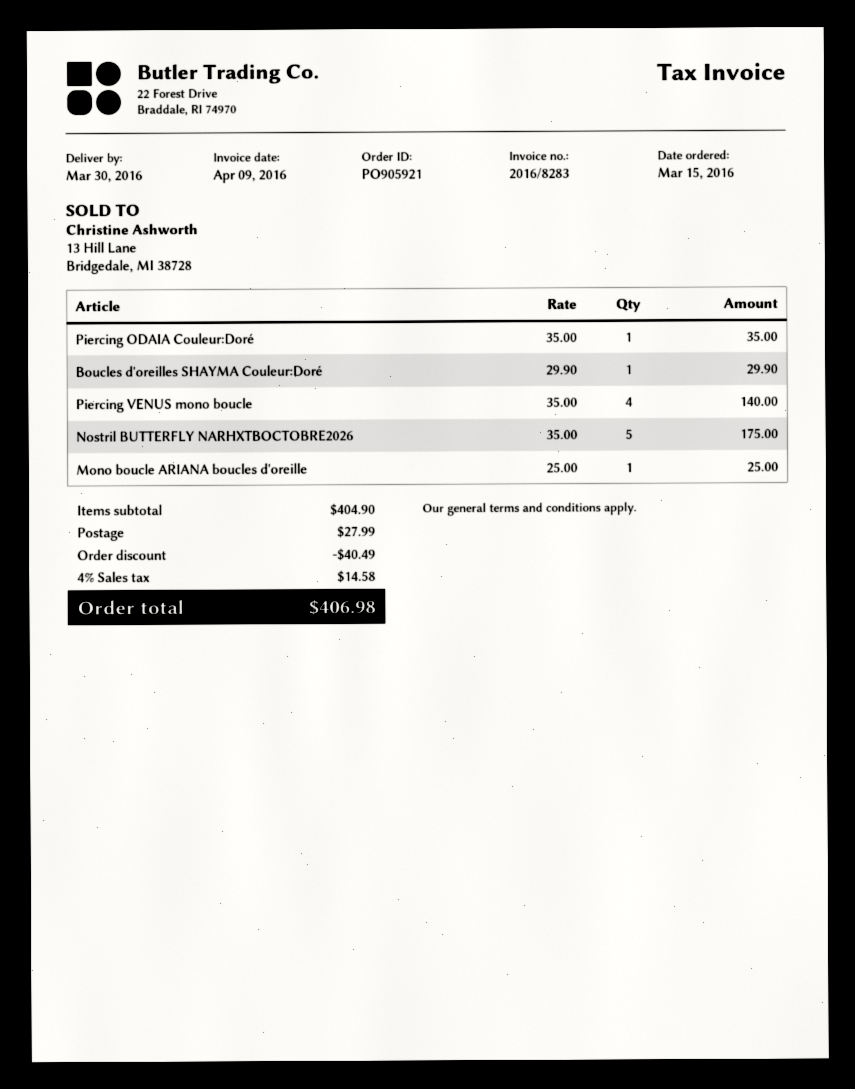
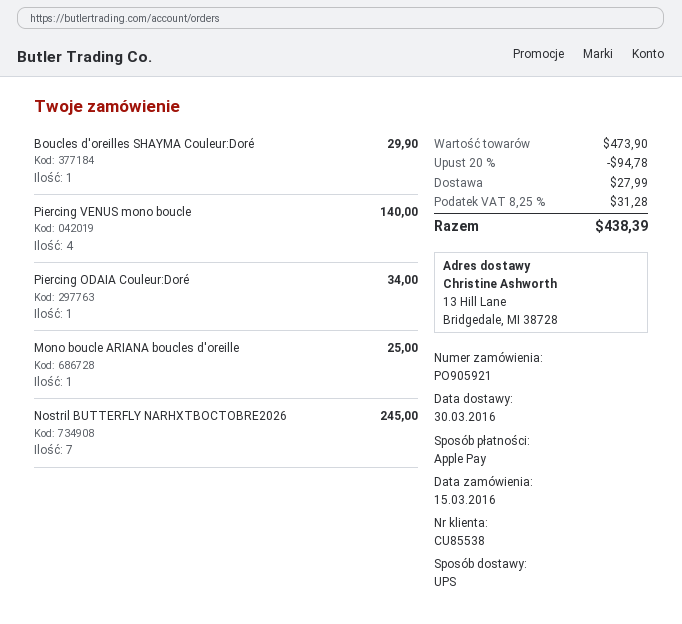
Piercing ODAIA Couleur:Doré: 1 for 35.00 -> 1 for 34.00
Nostril BUTTERFLY NARHXTBOCTOBRE2026: 5 for 175.00 -> 7 for 245.00
subtotal: 404.90 -> 473.90
discount: 40.49 -> 94.78
tax: 4% = 14.58 -> 8.25% = 31.28
total: 406.98 -> 438.39

